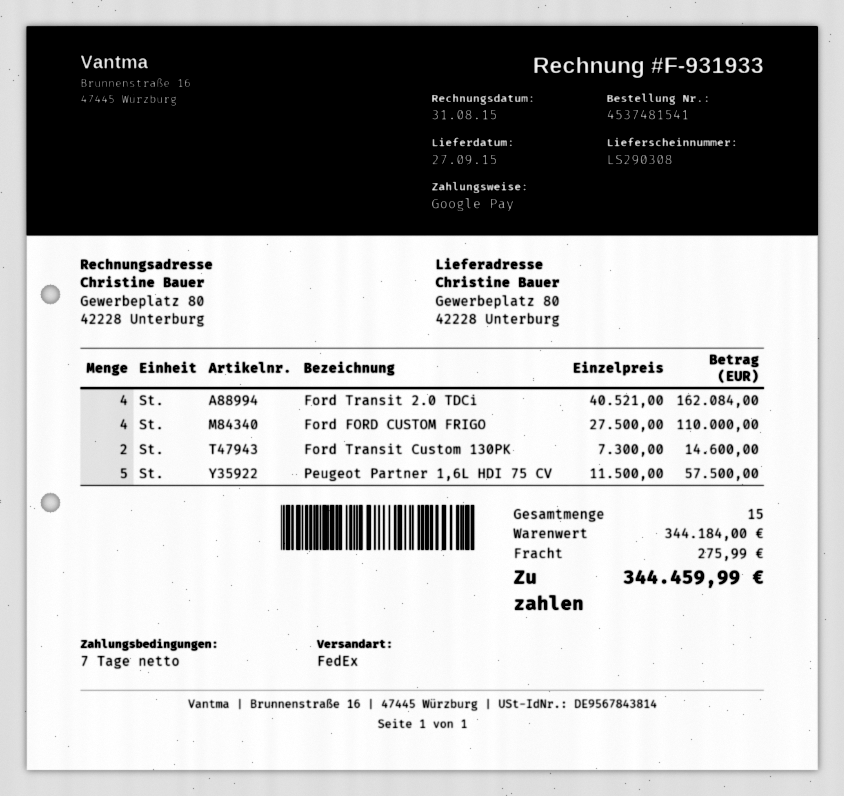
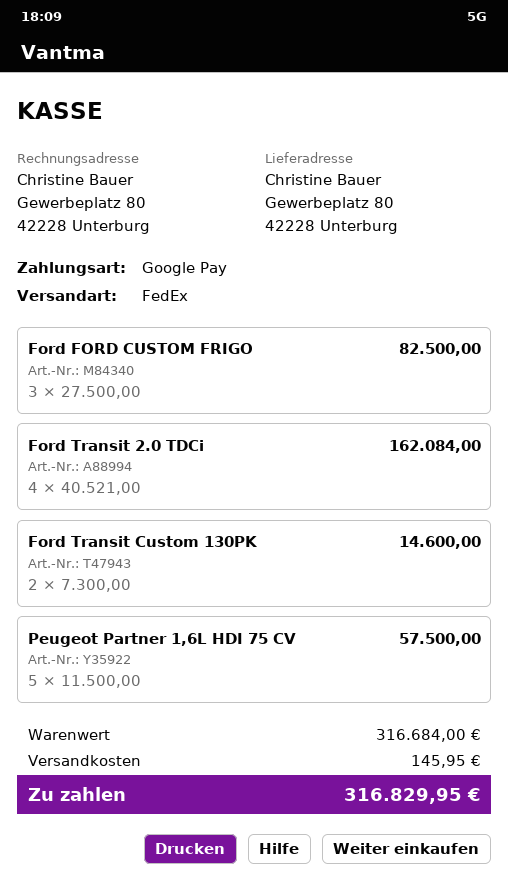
Ford FORD CUSTOM FRIGO: 4 x 27500.00 = 110000.00 -> 3 x 27500.00 = 82500.00
subtotal: 344184.00 -> 316684.00
shipping: 275.99 -> 145.95
total: 344459.99 -> 316829.95

